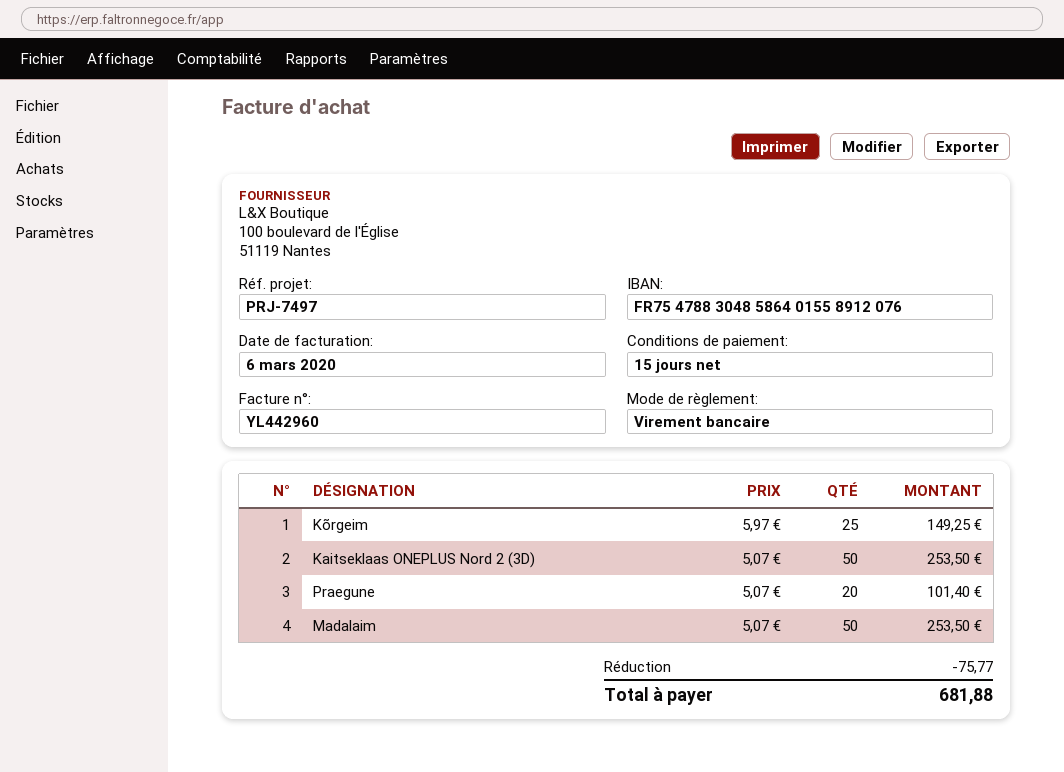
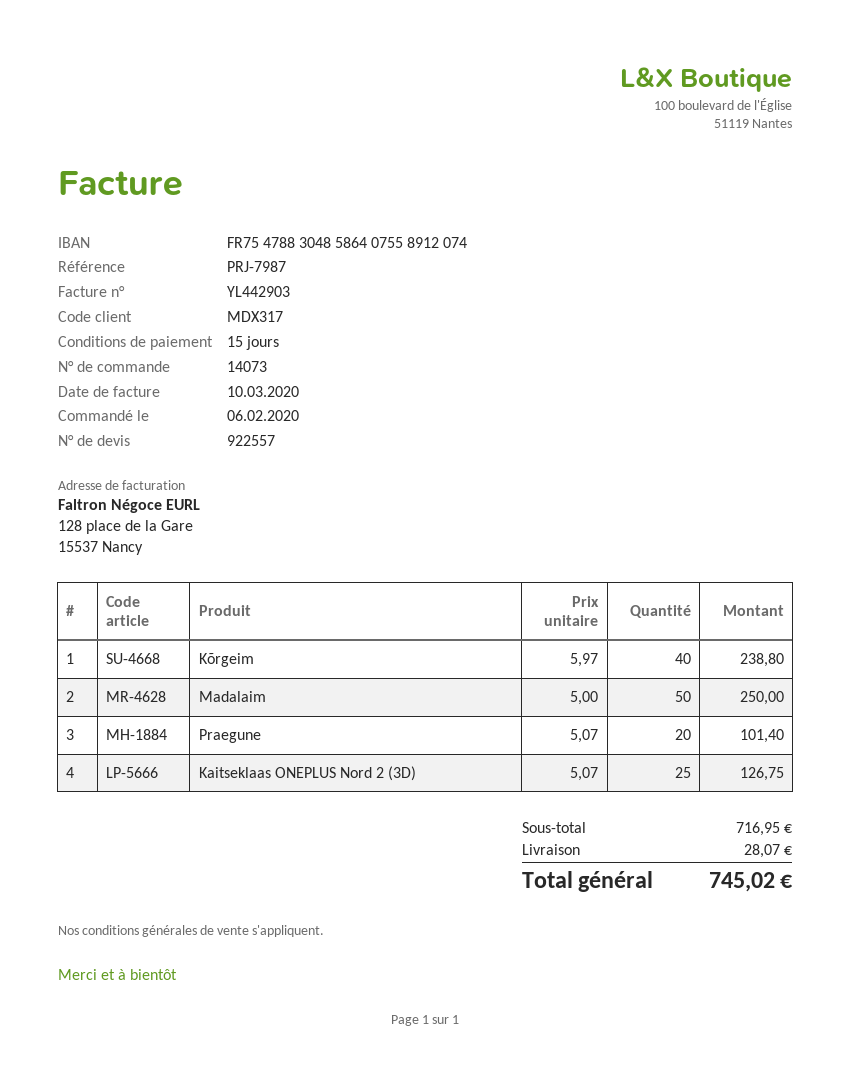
invoice number: YL442960 -> YL442903
invoice date: 2020-03-06 -> 2020-03-10
reference: PRJ-7497 -> PRJ-7987
bank account: FR7547883048586401558912076 -> FR7547883048586407558912074
Kõrgeim: 25 x 5.97 = 149.25 -> 40 x 5.97 = 238.80
Kaitseklaas ONEPLUS Nord 2 (3D): 50 x 5.07 = 253.50 -> 25 x 5.07 = 126.75
Madalaim: 50 x 5.07 = 253.50 -> 50 x 5.00 = 250.00
discount: 75.77 -> none
shipping: none -> 28.07
total: 681.88 -> 745.02

